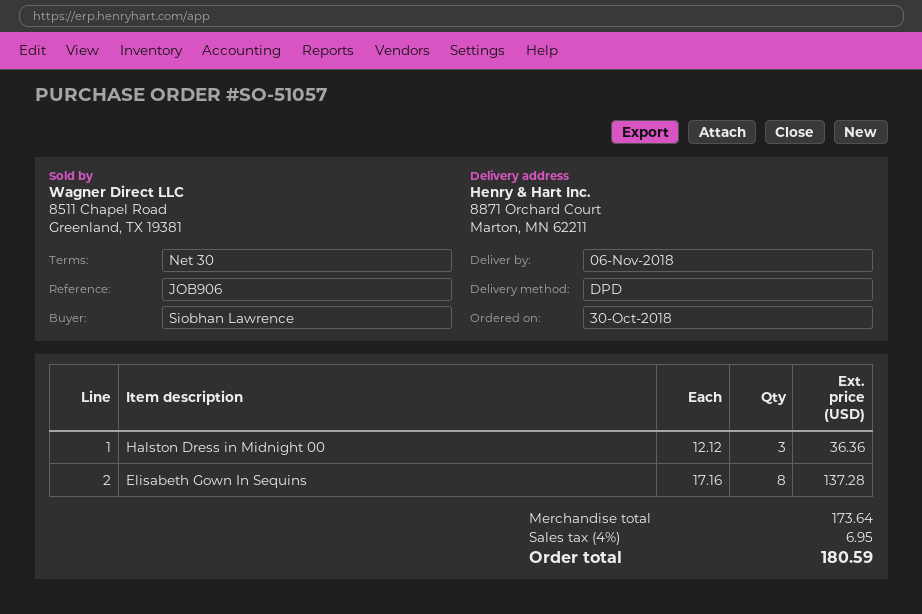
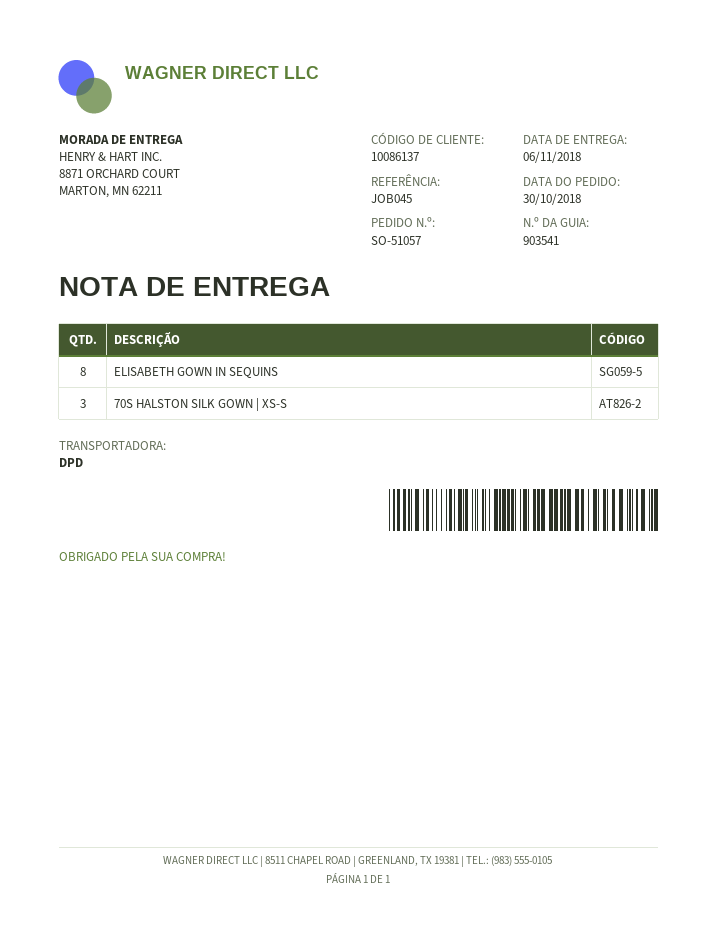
reference: JOB906 -> JOB045
Halston Dress in Midnight 00: 3 -> none
70S HALSTON SILK GOWN | XS-S: none -> 3

